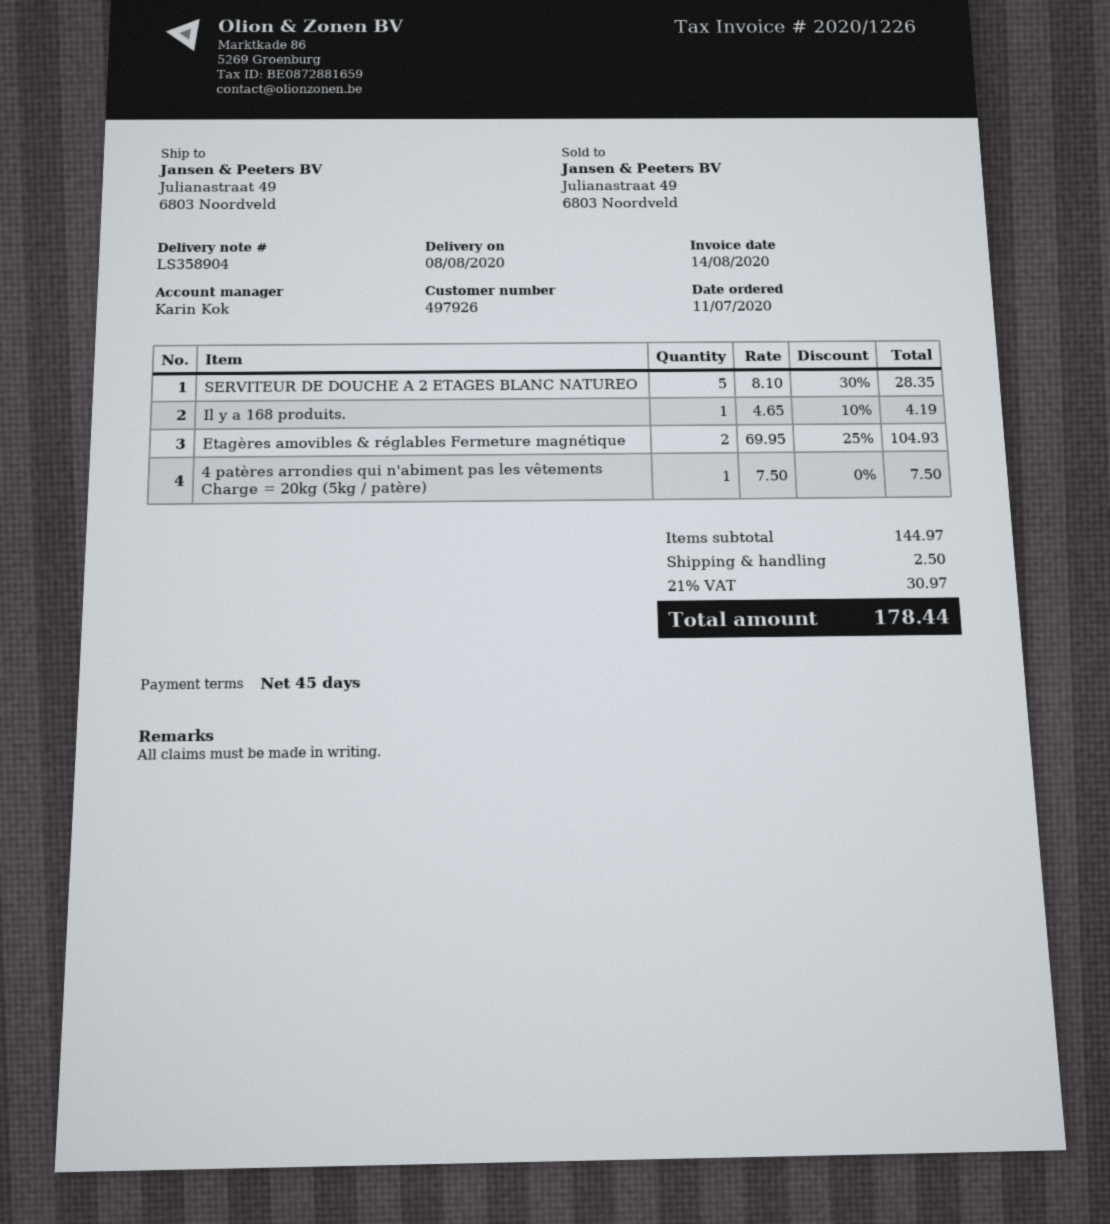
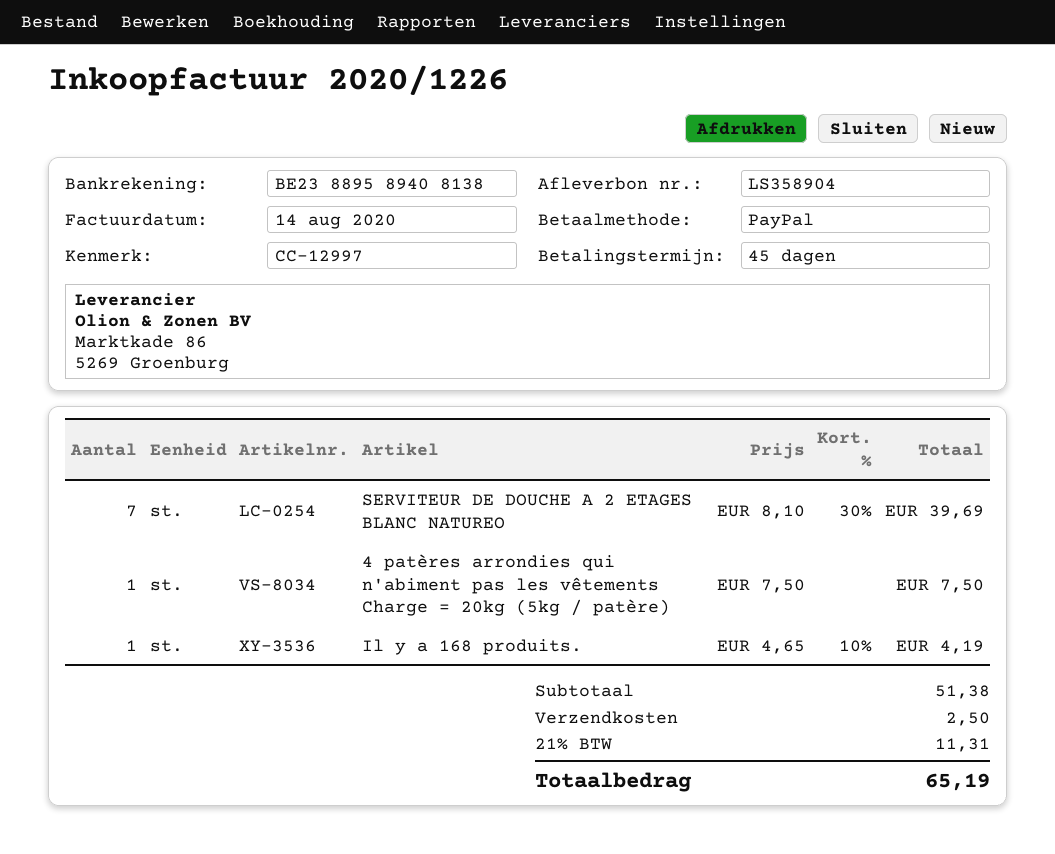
SERVITEUR DE DOUCHE A 2 ETAGES BLANC NATUREO: 5 x 8.10 - 30% = 28.35 -> 7 x 8.10 - 30% = 39.69
Etagères amovibles & réglables Fermeture magnétique: 2 x 69.95 - 25% = 104.93 -> none
subtotal: 144.97 -> 51.38
tax: 21% = 30.97 -> 21% = 11.31
total: 178.44 -> 65.19

